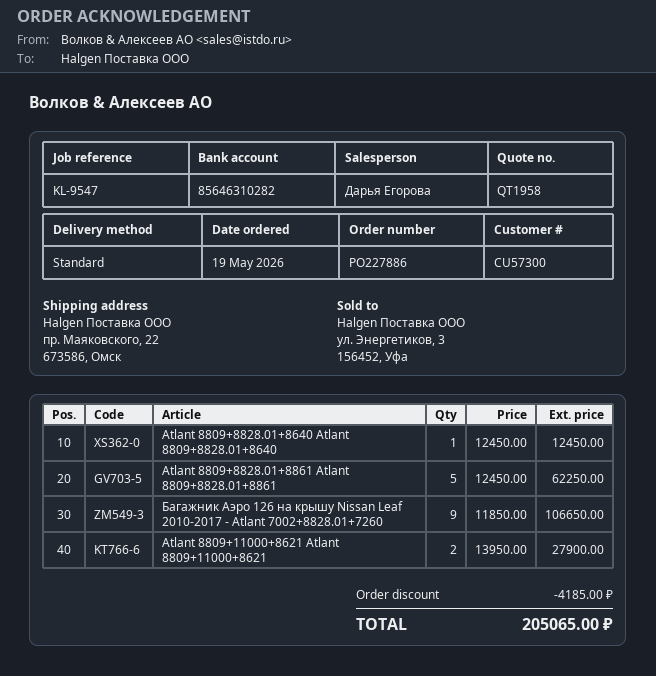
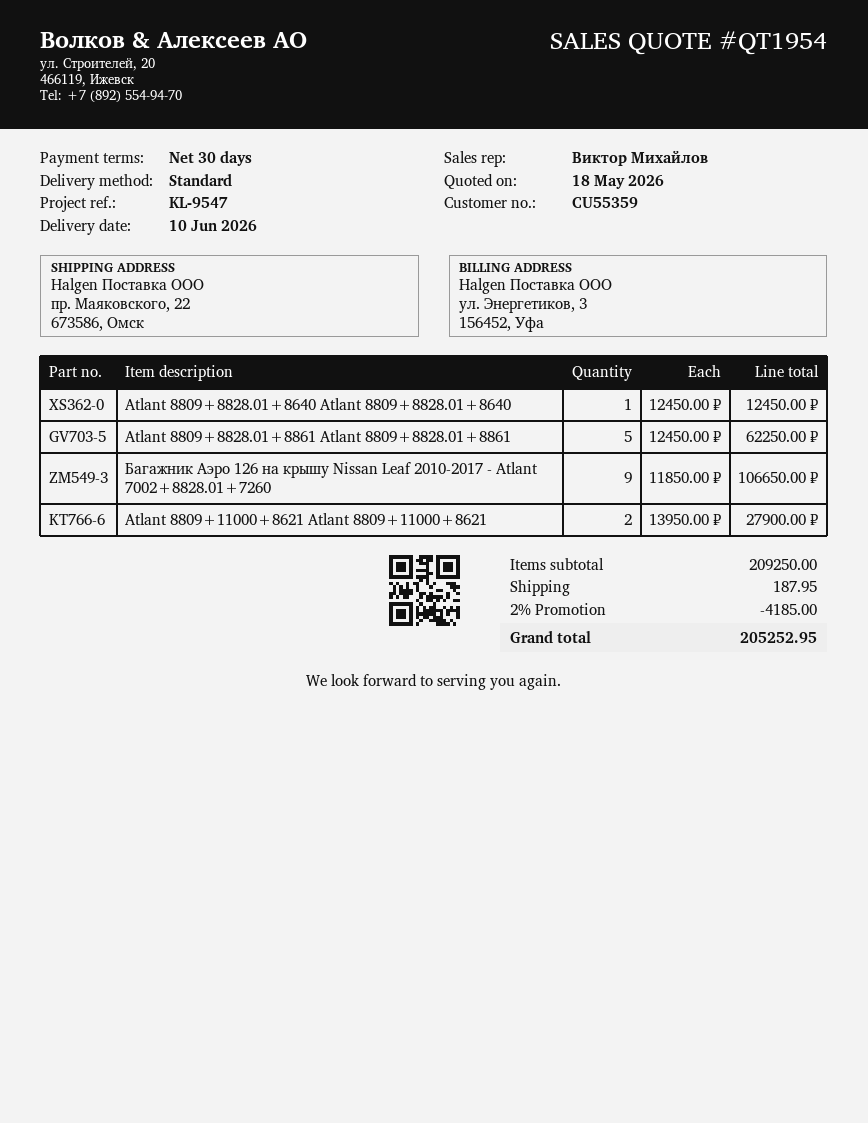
quote number: QT1958 -> QT1954
customer number: CU57300 -> CU55359
sales rep: Дарья Егорова -> Виктор Михайлов
shipping: none -> 187.95
total: 205065.00 -> 205252.95

